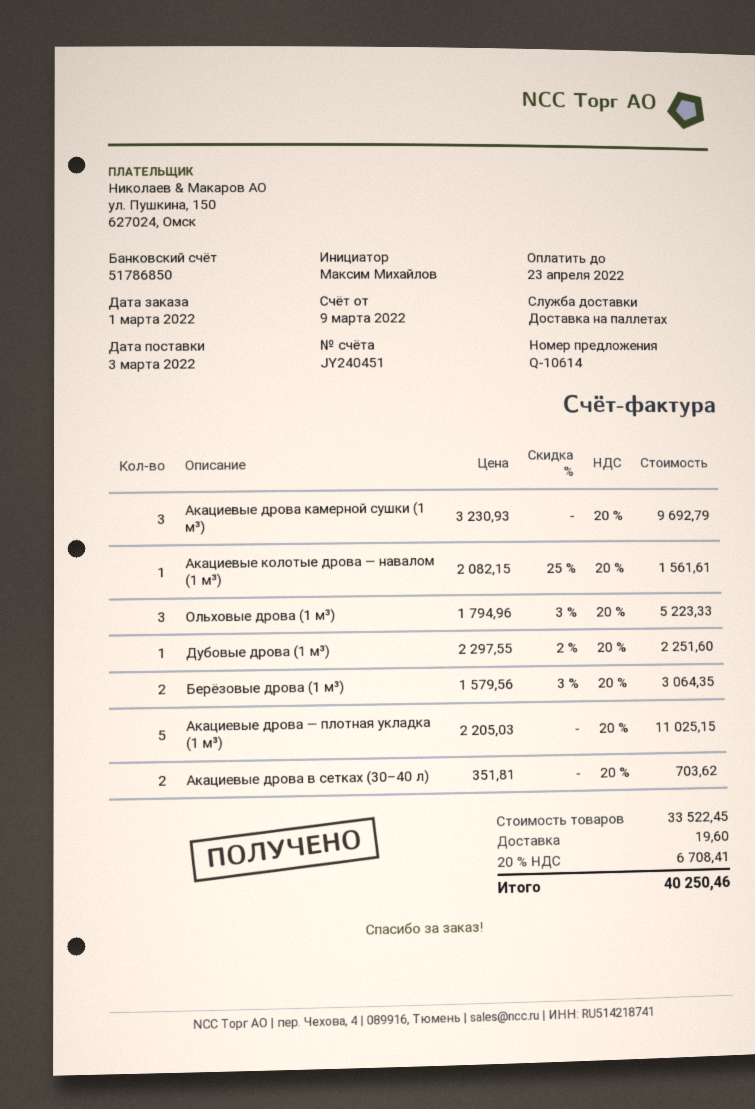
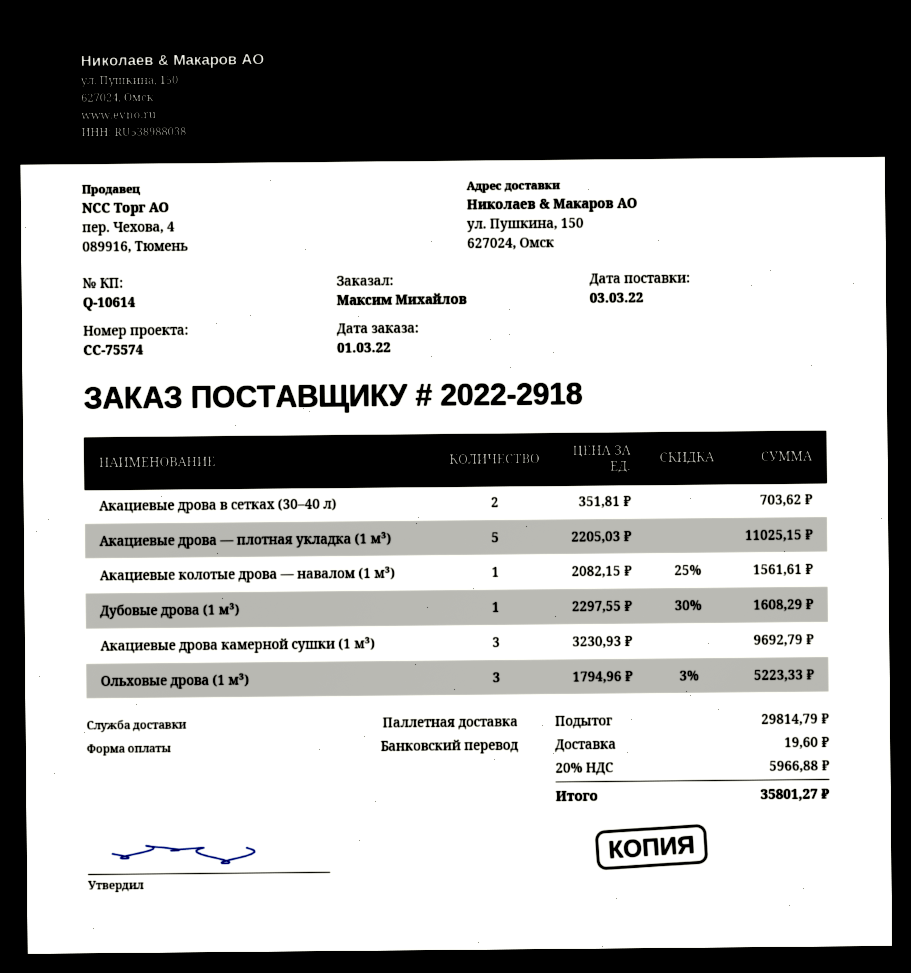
Дубовые дрова (1 м³): 1 x 2297.55 - 2% = 2251.60 -> 1 x 2297.55 - 30% = 1608.29
Берёзовые дрова (1 м³): 2 x 1579.56 - 3% = 3064.35 -> none
subtotal: 33522.45 -> 29814.79
tax: 20% = 6708.41 -> 20% = 5966.88
total: 40250.46 -> 35801.27

